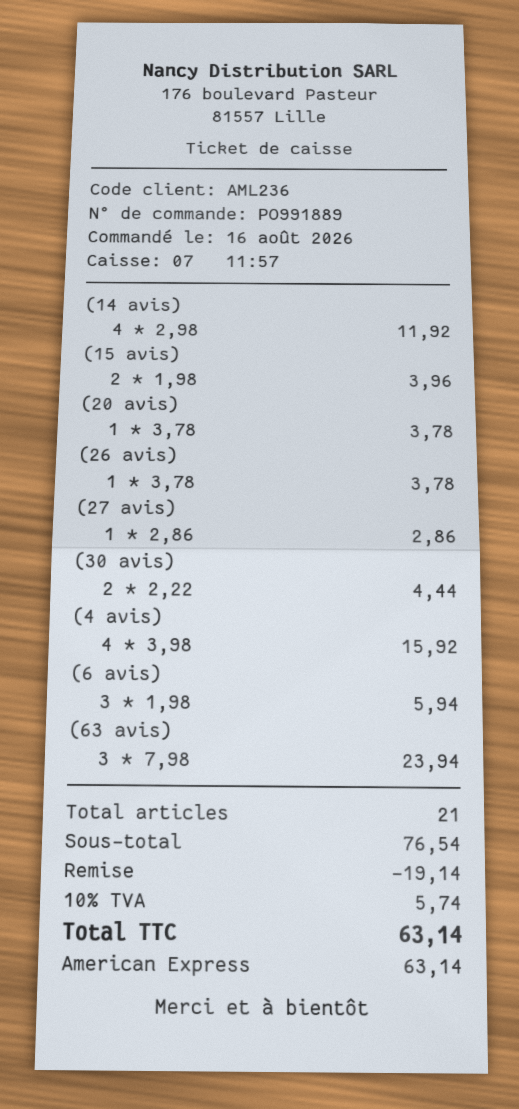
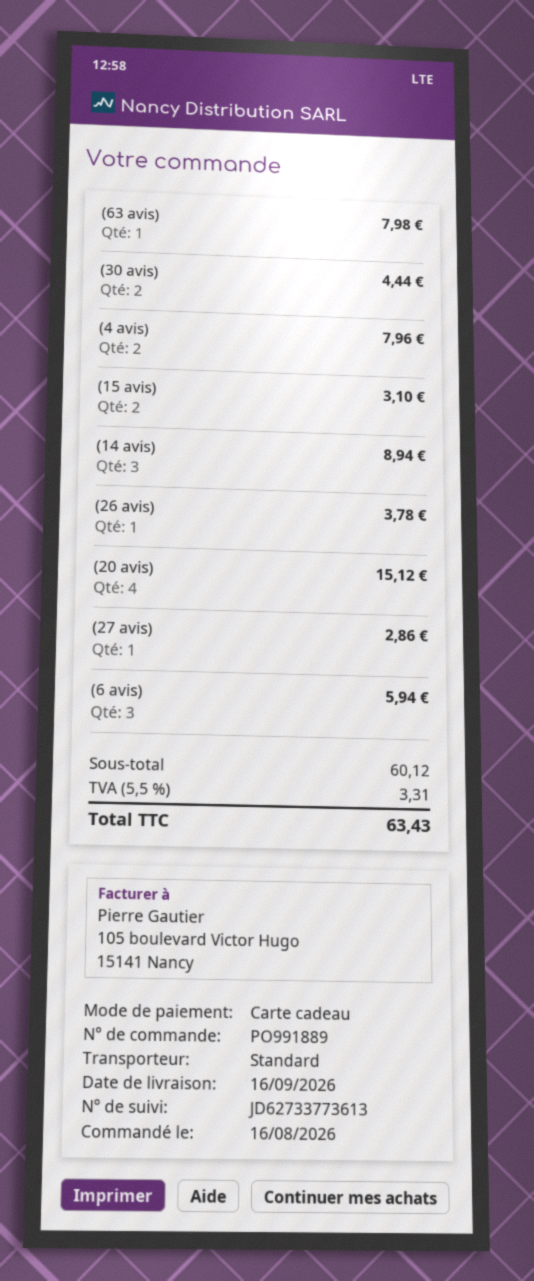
payment method: American Express -> gift card
(14 avis): 4 for 11.92 -> 3 for 8.94
(15 avis): 2 for 3.96 -> 2 for 3.10
(20 avis): 1 for 3.78 -> 4 for 15.12
(4 avis): 4 for 15.92 -> 2 for 7.96
(63 avis): 3 for 23.94 -> 1 for 7.98
subtotal: 76.54 -> 60.12
discount: 19.14 -> none
tax: 10% = 5.74 -> 5.5% = 3.31
total: 63.14 -> 63.43

